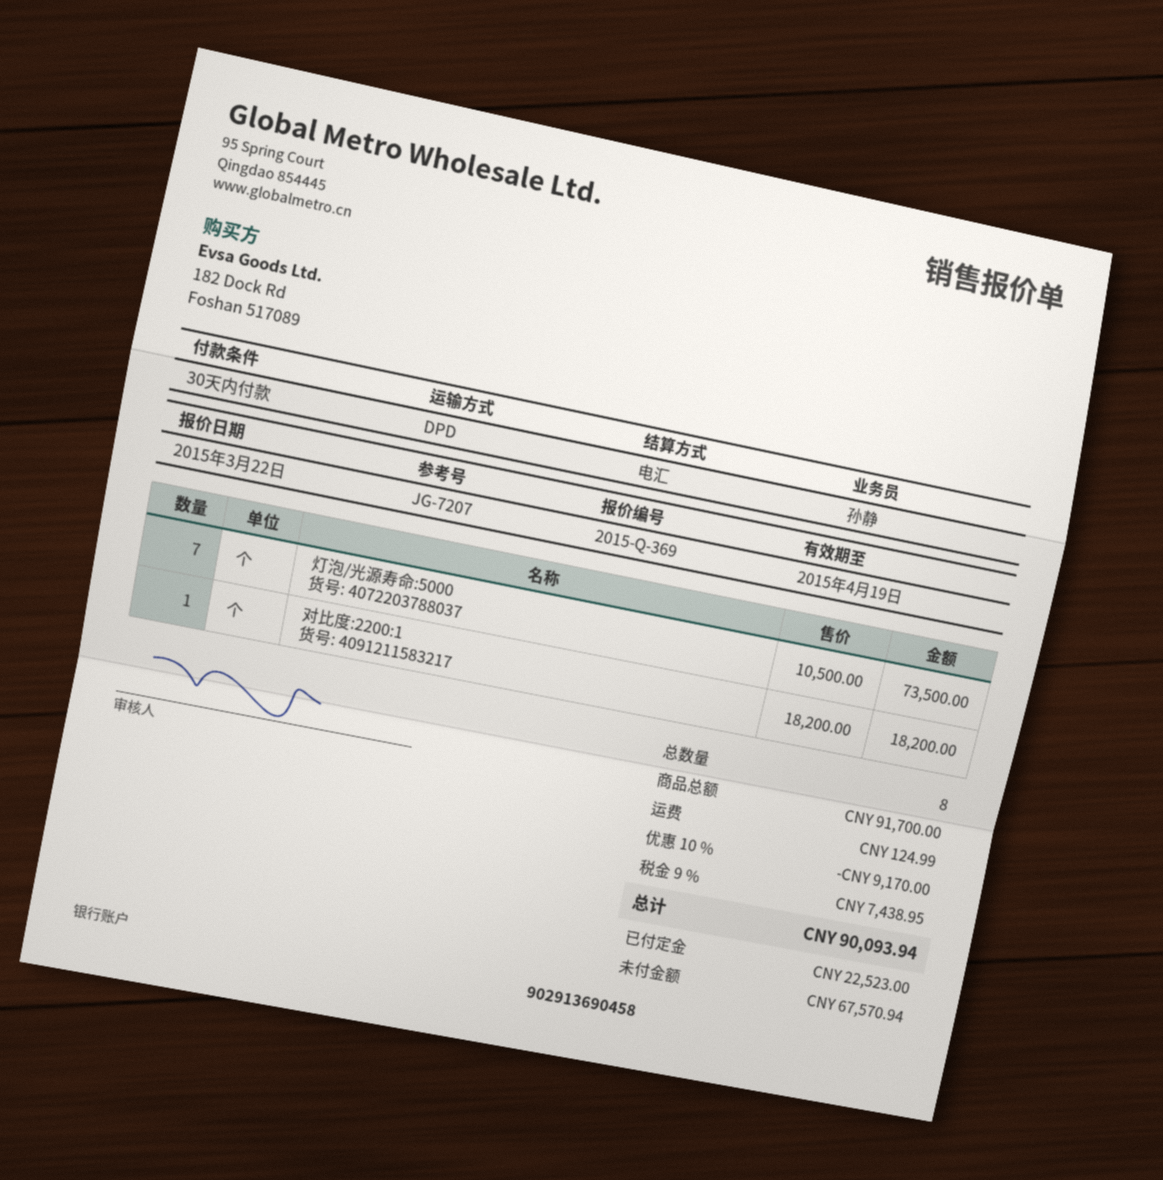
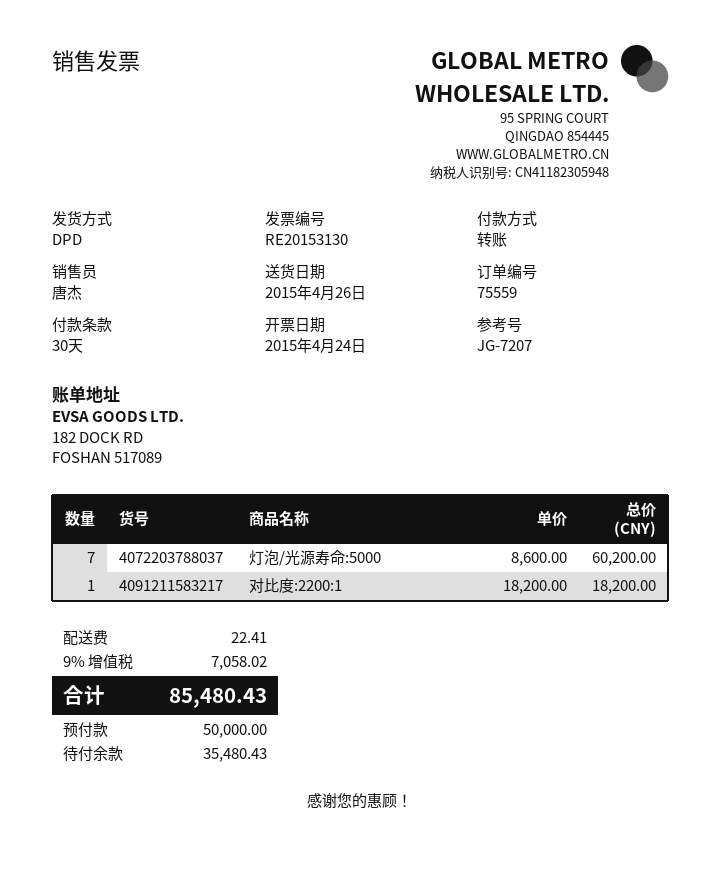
sales rep: 孙静 -> 唐杰
灯泡/光源寿命:5000: 7 x 10500.00 = 73500.00 -> 7 x 8600.00 = 60200.00
discount: 10% = 9170.00 -> none
shipping: 124.99 -> 22.41
tax: 9% = 7438.95 -> 9% = 7058.02
total: 90093.94 -> 85480.43
deposit: 22523.00 -> 50000.00
balance: 67570.94 -> 35480.43

